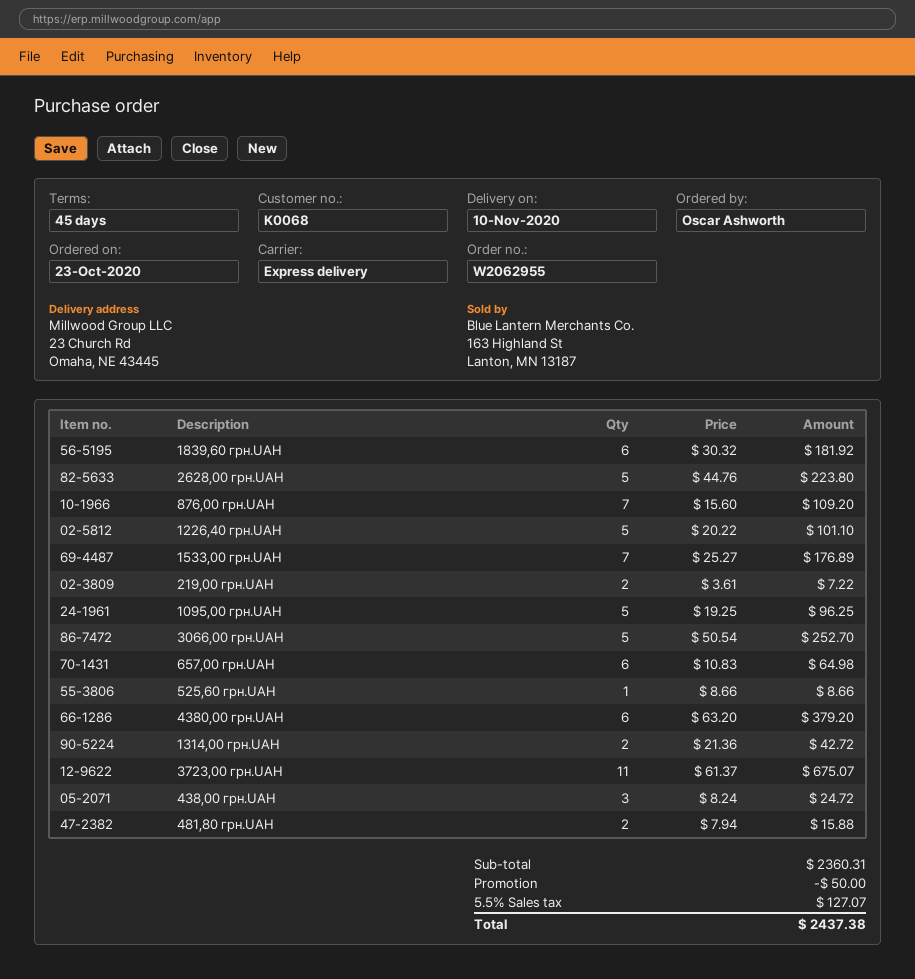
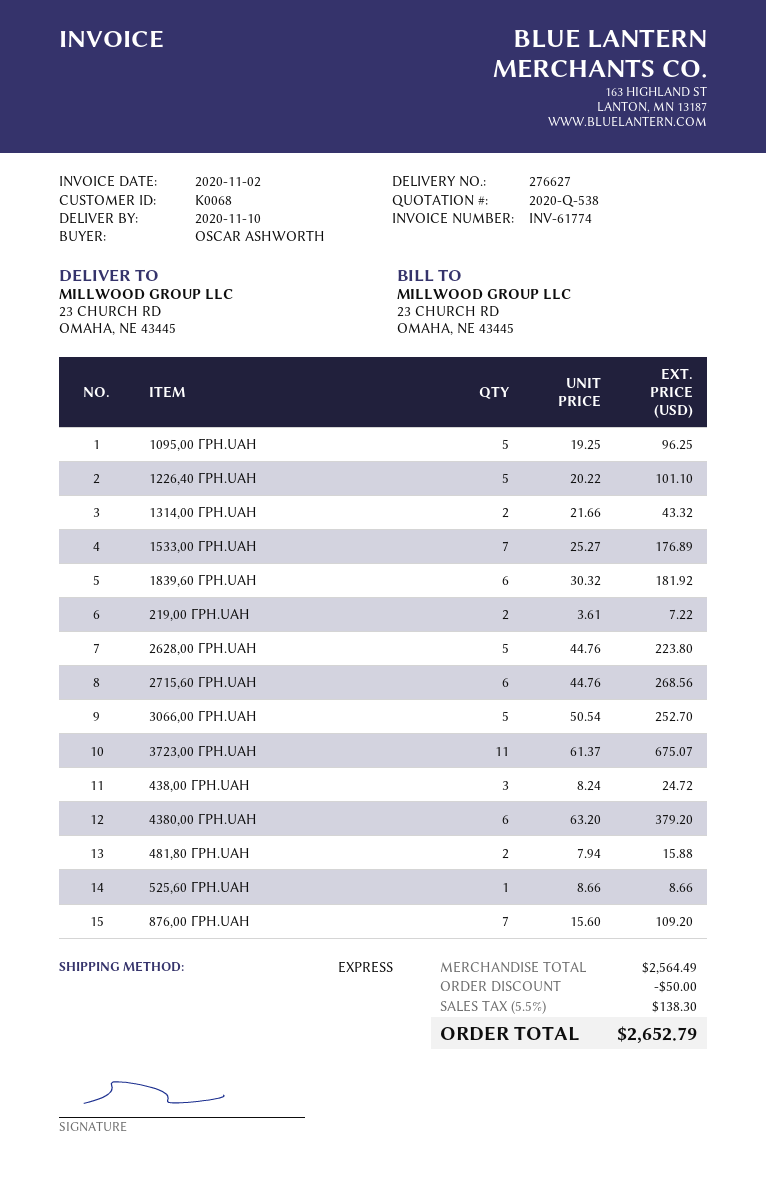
657,00 грн.UAH: 6 x 10.83 = 64.98 -> none
1314,00 грн.UAH: 2 x 21.36 = 42.72 -> 2 x 21.66 = 43.32
2715,60 ГРН.UAH: none -> 6 x 44.76 = 268.56
subtotal: 2360.31 -> 2564.49
tax: 5.5% = 127.07 -> 5.5% = 138.30
total: 2437.38 -> 2652.79

